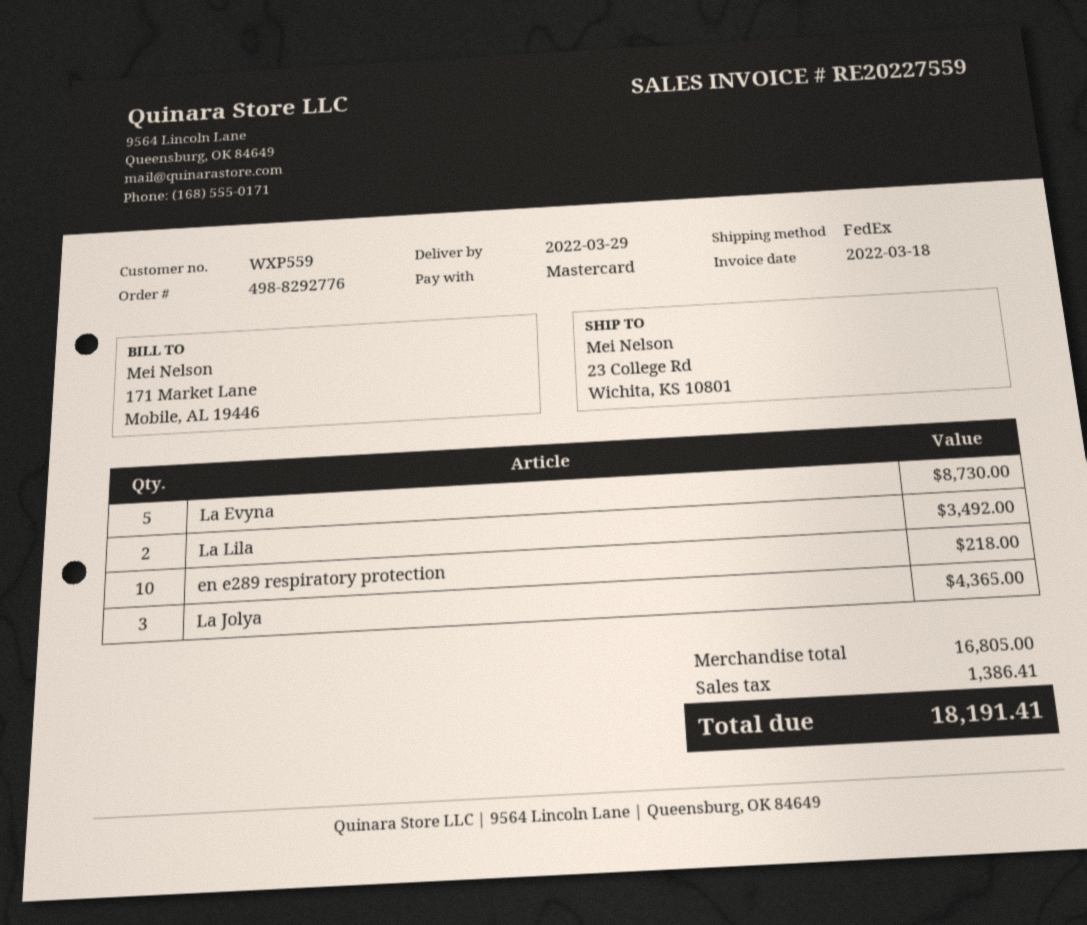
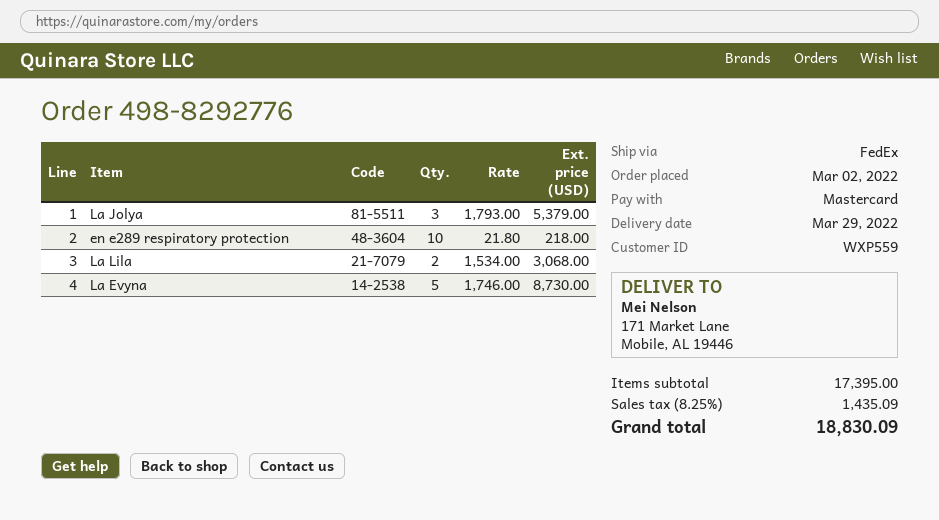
ship to: 23 College Rd, Wichita, KS 10801 -> 171 Market Lane, Mobile, AL 19446
La Lila: 2 for 3492.00 -> 2 for 3068.00
La Jolya: 3 for 4365.00 -> 3 for 5379.00
subtotal: 16805.00 -> 17395.00
tax: 1386.41 -> 1435.09
total: 18191.41 -> 18830.09

